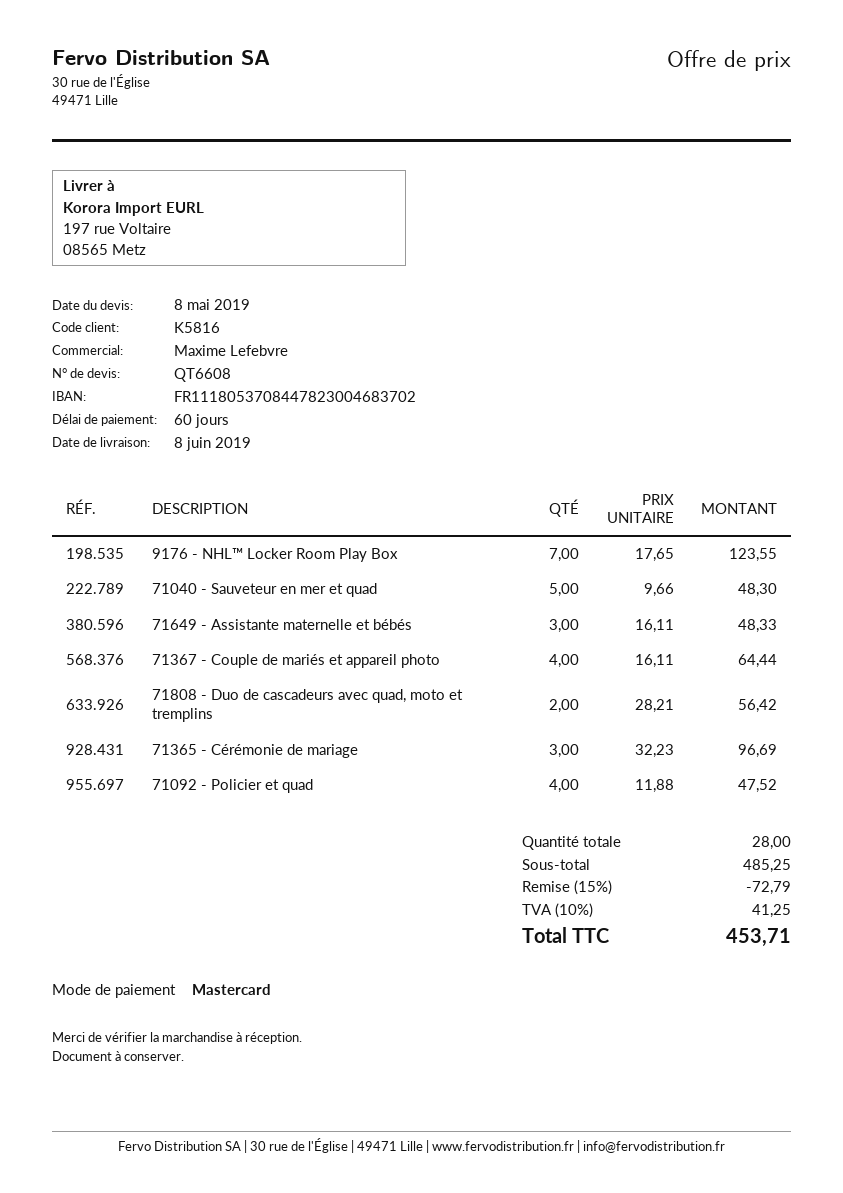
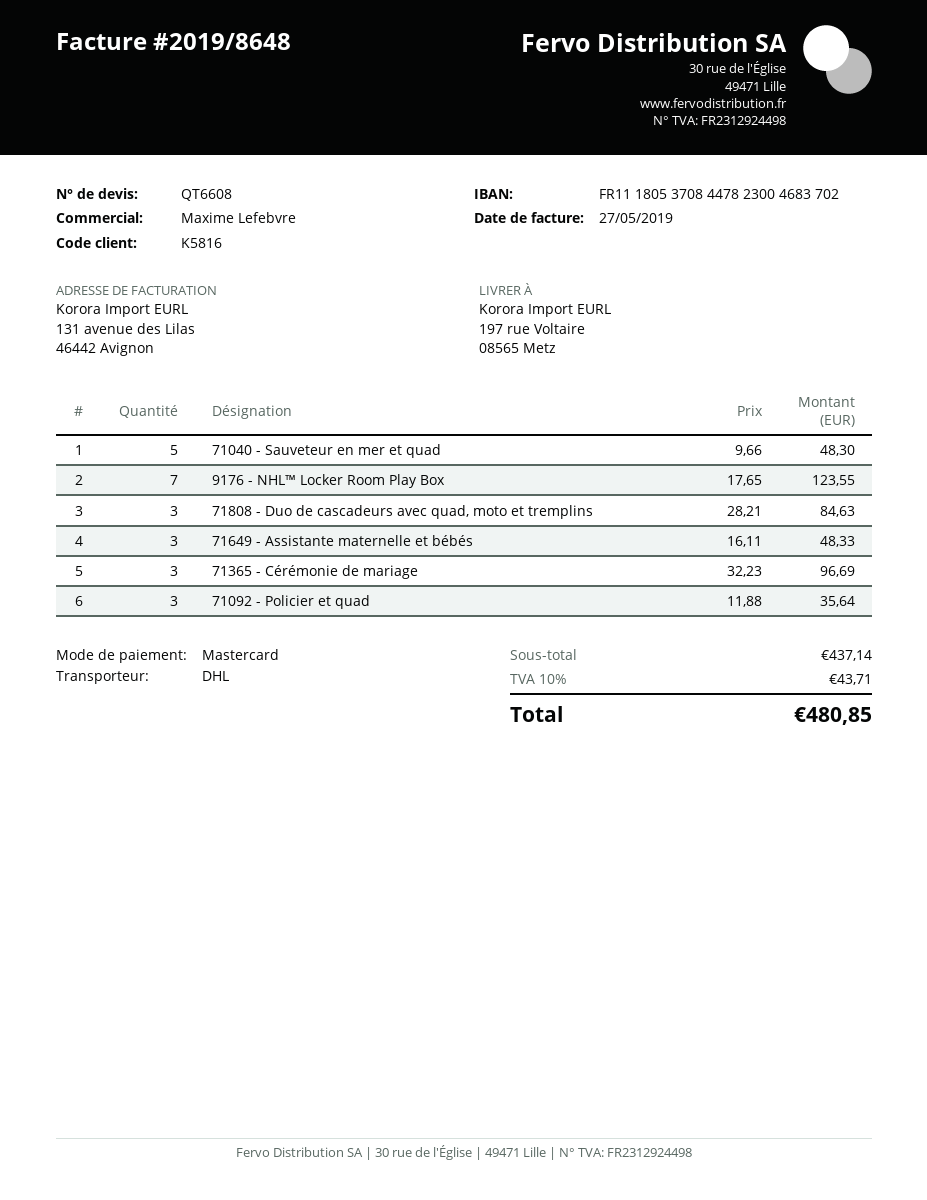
71367 - Couple de mariés et appareil photo: 4 x 16.11 = 64.44 -> none
71808 - Duo de cascadeurs avec quad, moto et tremplins: 2 x 28.21 = 56.42 -> 3 x 28.21 = 84.63
71092 - Policier et quad: 4 x 11.88 = 47.52 -> 3 x 11.88 = 35.64
subtotal: 485.25 -> 437.14
discount: 15% = 72.79 -> none
tax: 10% = 41.25 -> 10% = 43.71
total: 453.71 -> 480.85

